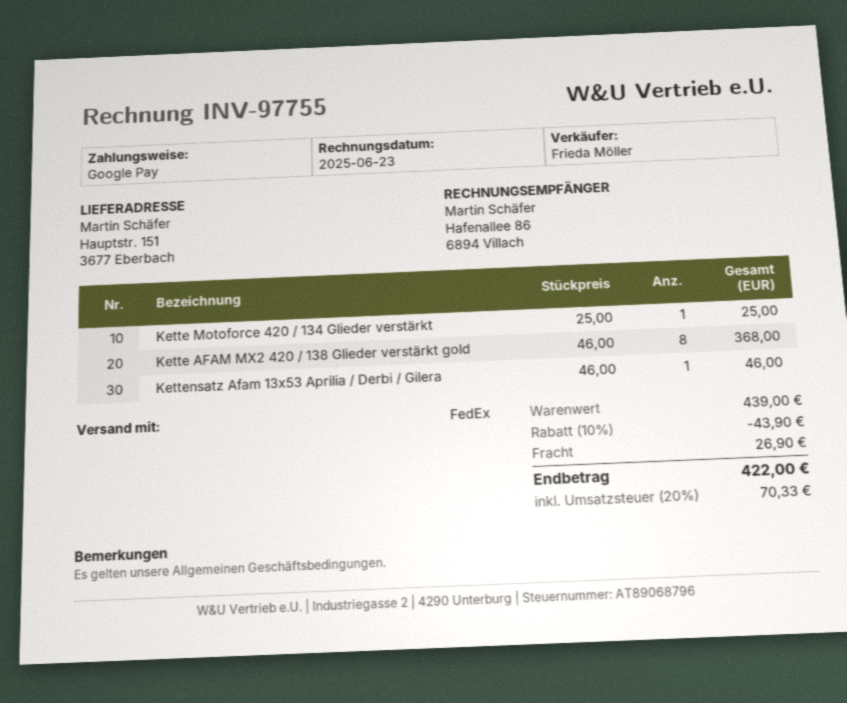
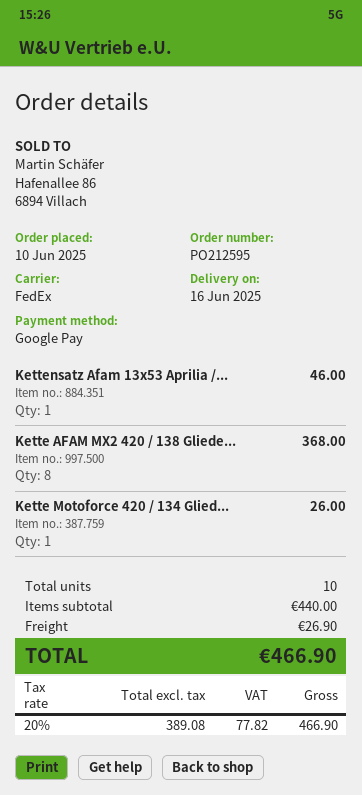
Kette Motoforce 420 / 134 Glieder verstärkt: 1 for 25.00 -> 1 for 26.00
subtotal: 439.00 -> 440.00
discount: 10% = 43.90 -> none
tax: 20% = 70.33 -> 20% = 77.82
total: 422.00 -> 466.90

